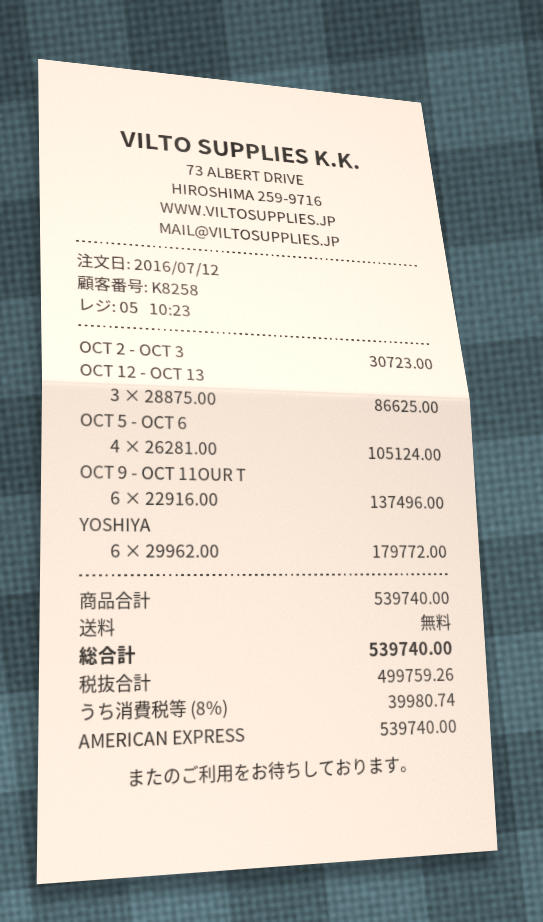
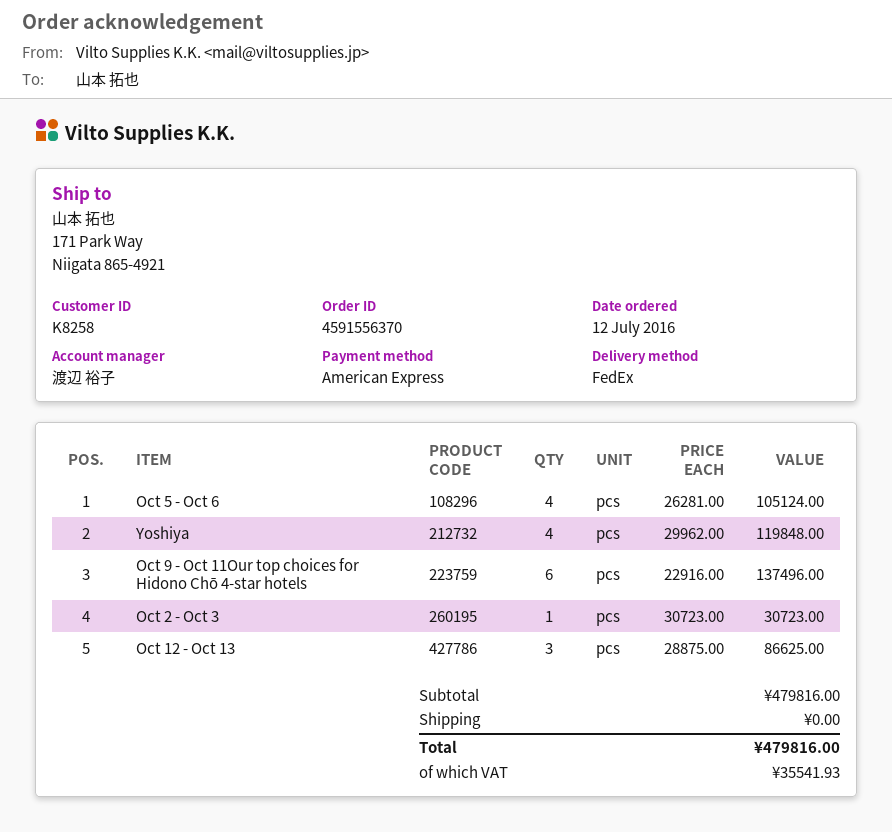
YOSHIYA: 6 x 29962.00 = 179772.00 -> 4 x 29962.00 = 119848.00
subtotal: 539740.00 -> 479816.00
tax: 39980.74 -> 35541.93
total: 539740.00 -> 479816.00

